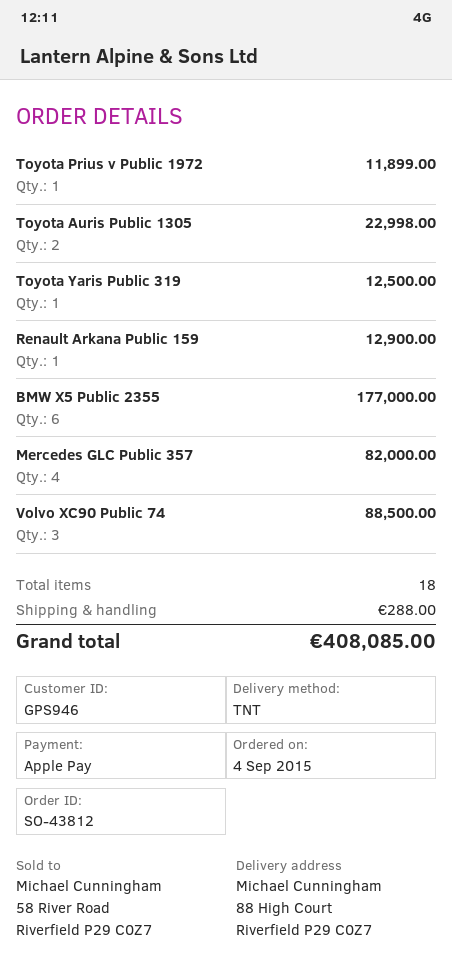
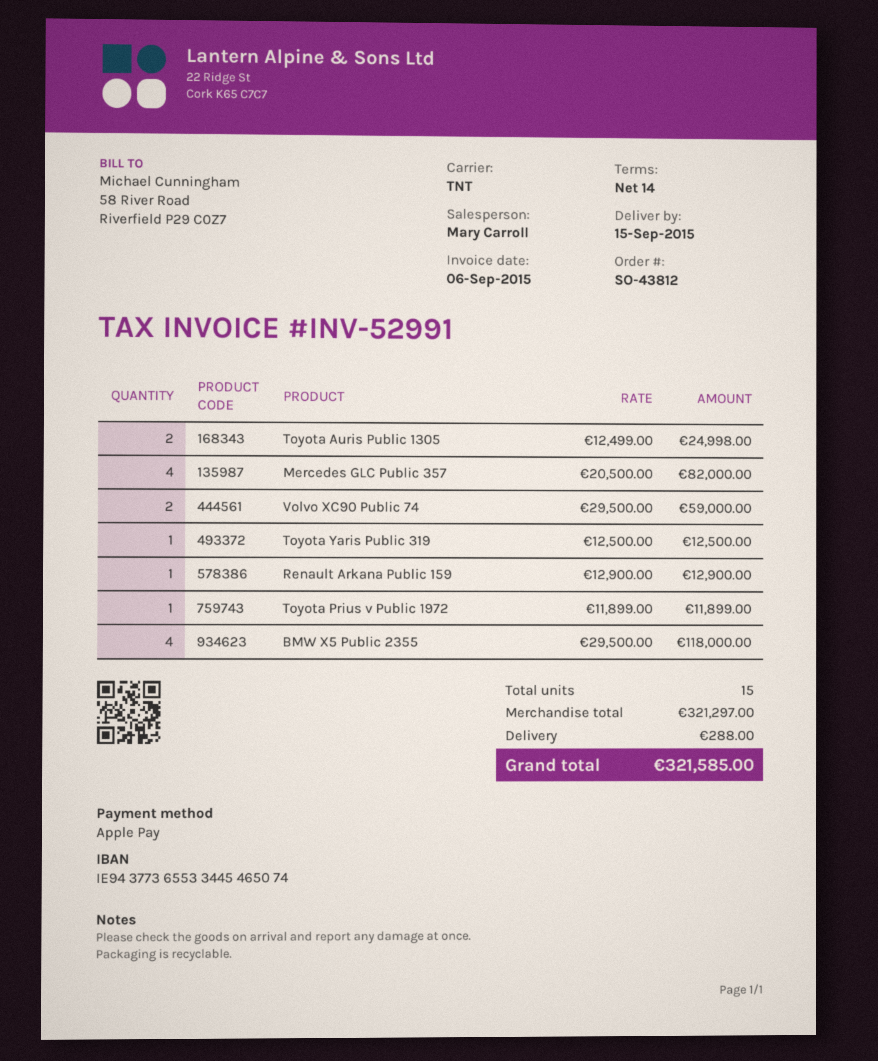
Toyota Auris Public 1305: 2 for 22998.00 -> 2 for 24998.00
BMW X5 Public 2355: 6 for 177000.00 -> 4 for 118000.00
Volvo XC90 Public 74: 3 for 88500.00 -> 2 for 59000.00
total quantity: 18 -> 15
total: 408085.00 -> 321585.00

